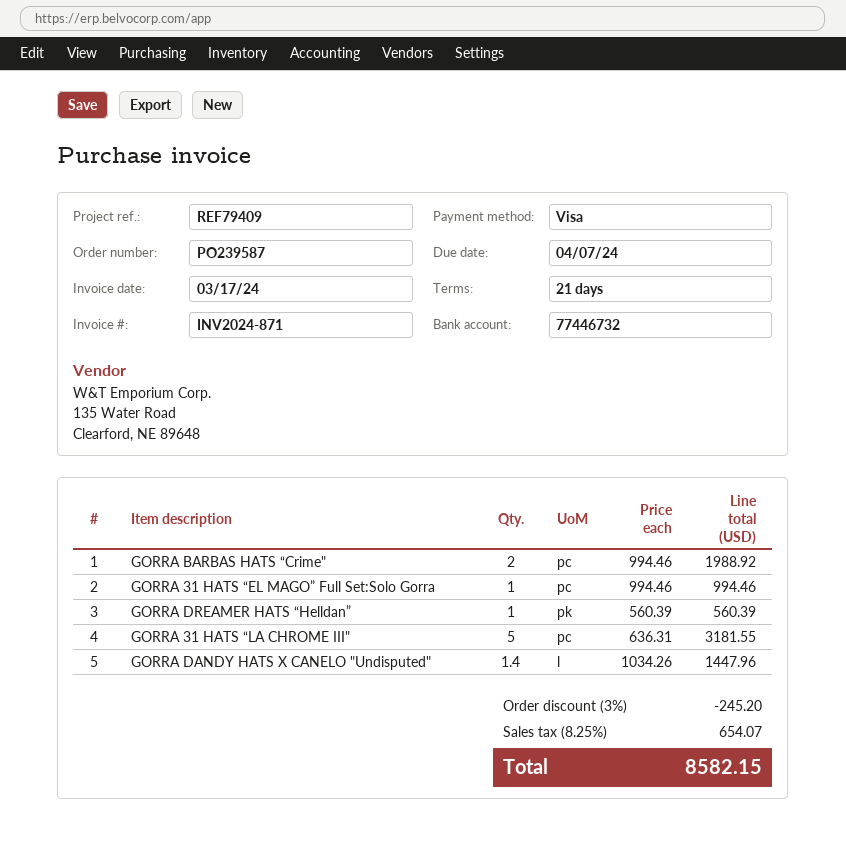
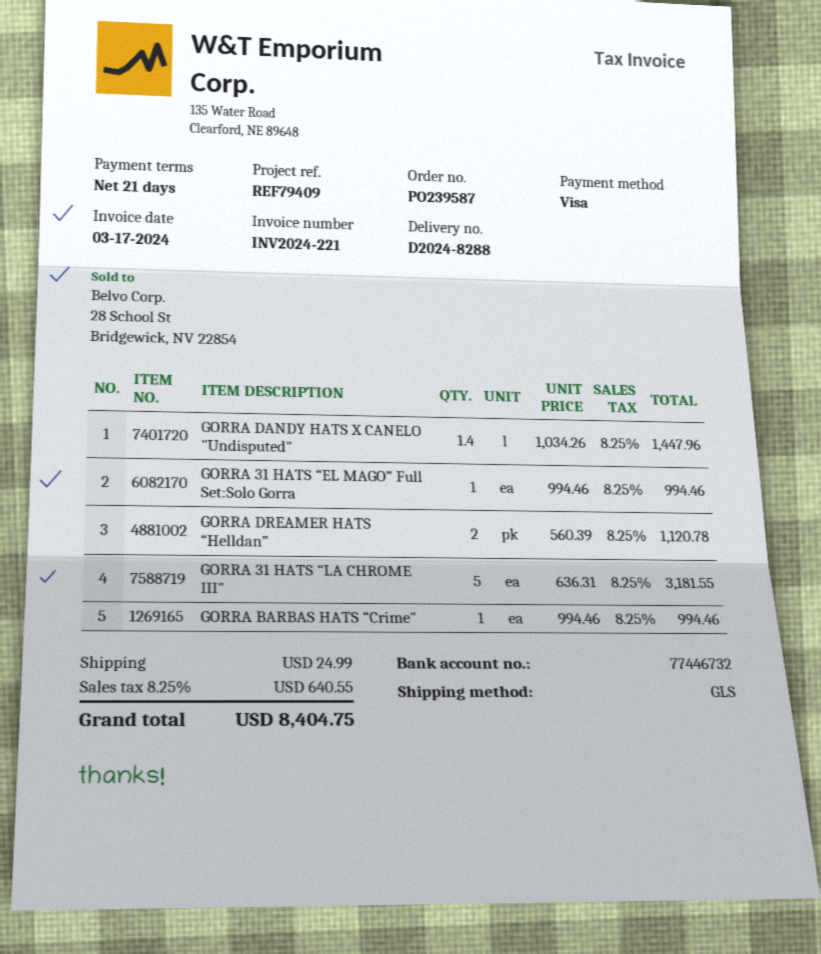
invoice number: INV2024-871 -> INV2024-221
GORRA BARBAS HATS “Crime": 2 x 994.46 = 1988.92 -> 1 x 994.46 = 994.46
GORRA DREAMER HATS “Helldan”: 1 x 560.39 = 560.39 -> 2 x 560.39 = 1120.78
discount: 3% = 245.20 -> none
shipping: none -> 24.99
tax: 8.25% = 654.07 -> 8.25% = 640.55
total: 8582.15 -> 8404.75

